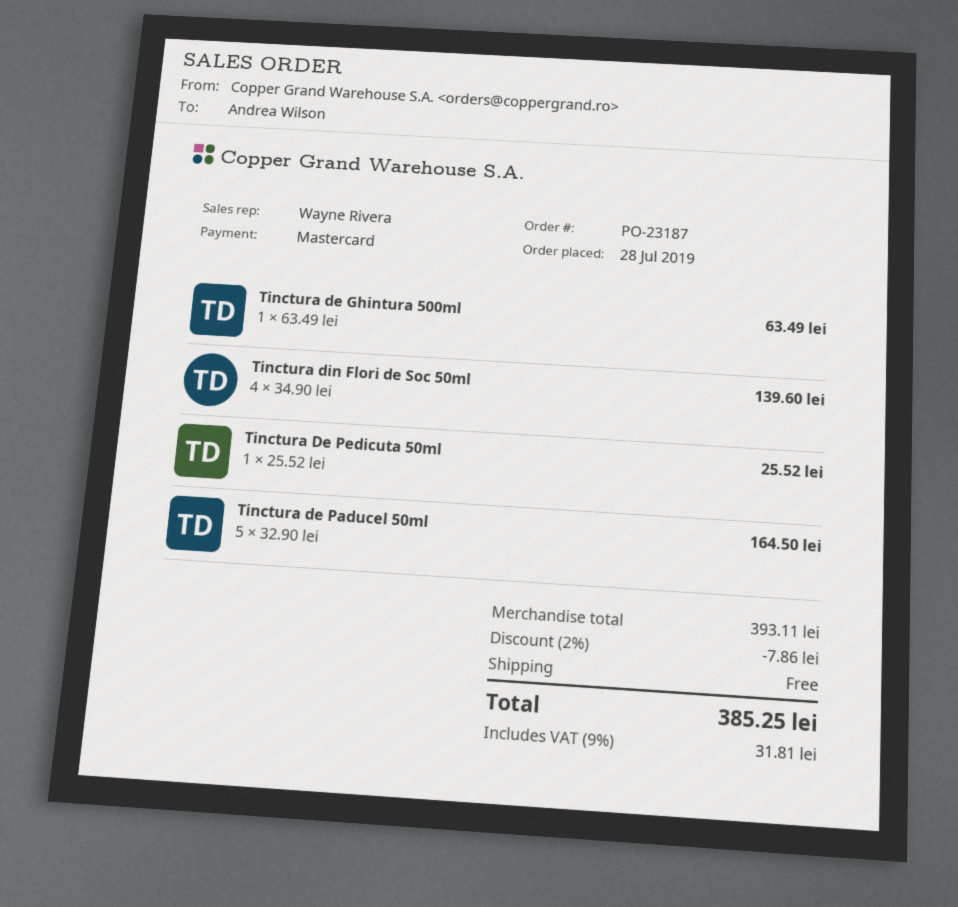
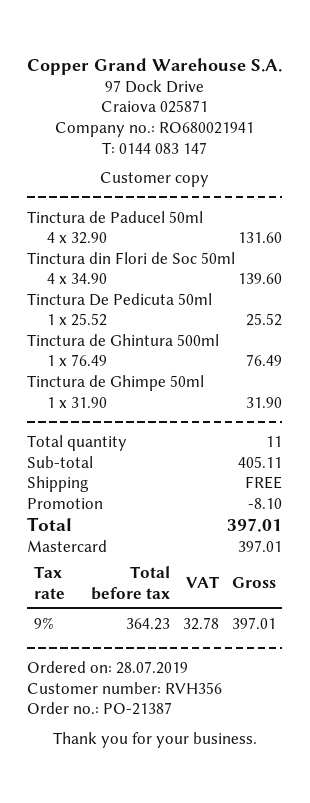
order number: PO-23187 -> PO-21387
Tinctura de Ghintura 500ml: 1 x 63.49 = 63.49 -> 1 x 76.49 = 76.49
Tinctura de Paducel 50ml: 5 x 32.90 = 164.50 -> 4 x 32.90 = 131.60
Tinctura de Ghimpe 50ml: none -> 1 x 31.90 = 31.90
subtotal: 393.11 -> 405.11
discount: 7.86 -> 8.10
tax: 9% = 31.81 -> 9% = 32.78
total: 385.25 -> 397.01

